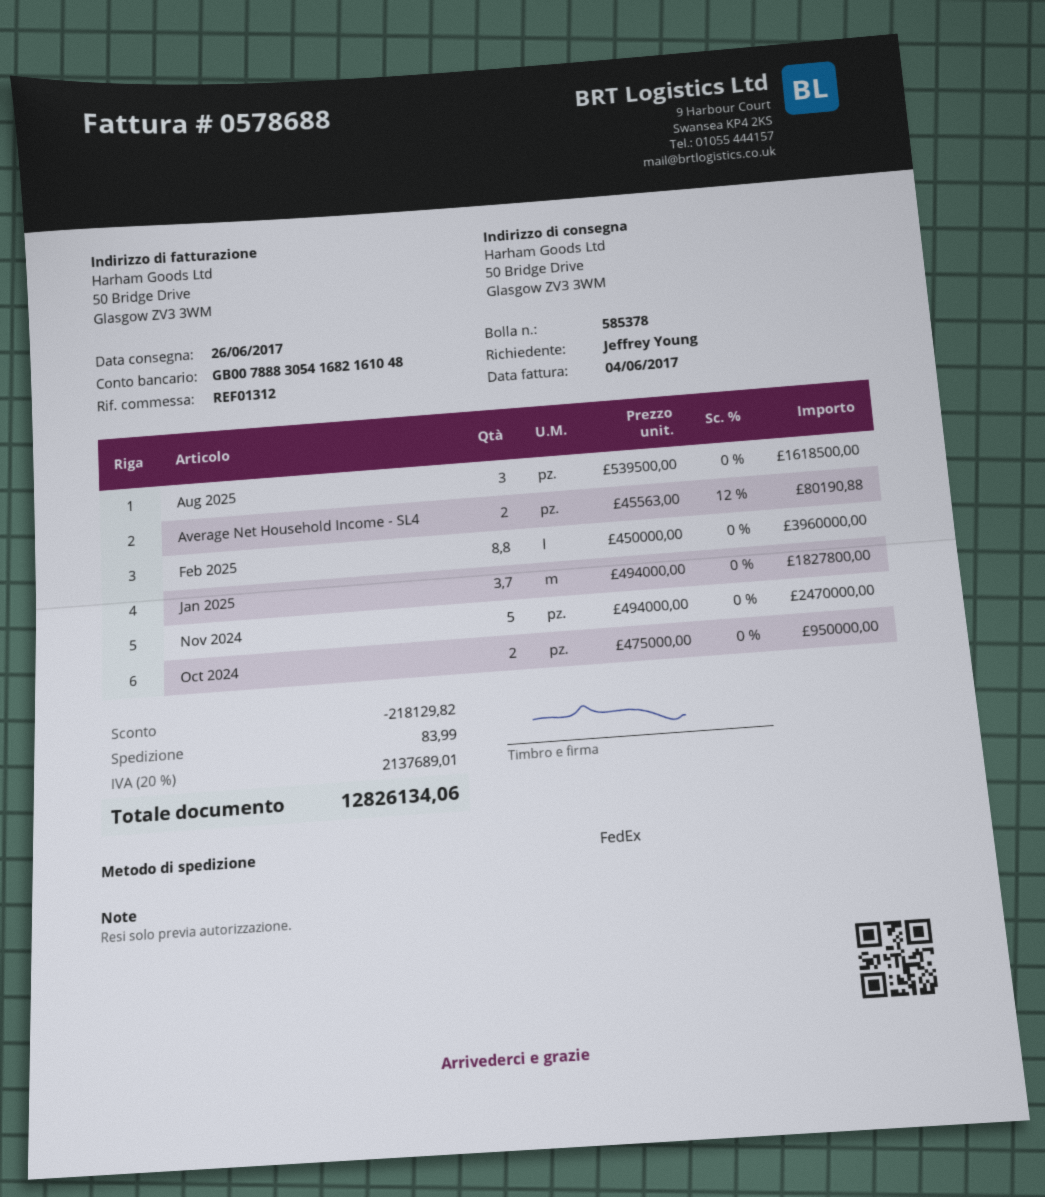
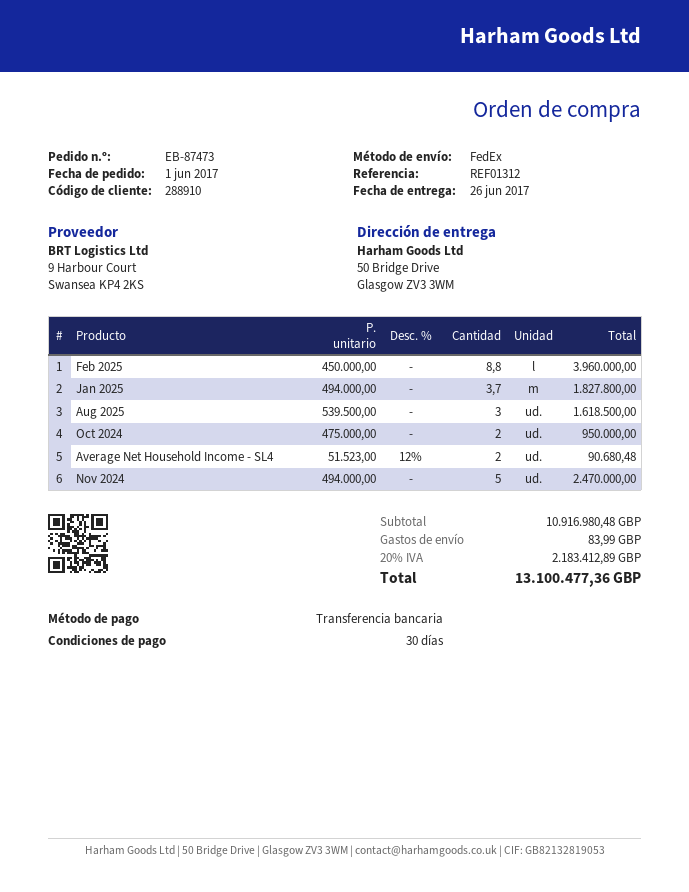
Average Net Household Income - SL4: 2 x 45563.00 - 12% = 80190.88 -> 2 x 51523.00 - 12% = 90680.48
discount: 218129.82 -> none
tax: 20% = 2137689.01 -> 20% = 2183412.89
total: 12826134.06 -> 13100477.36

